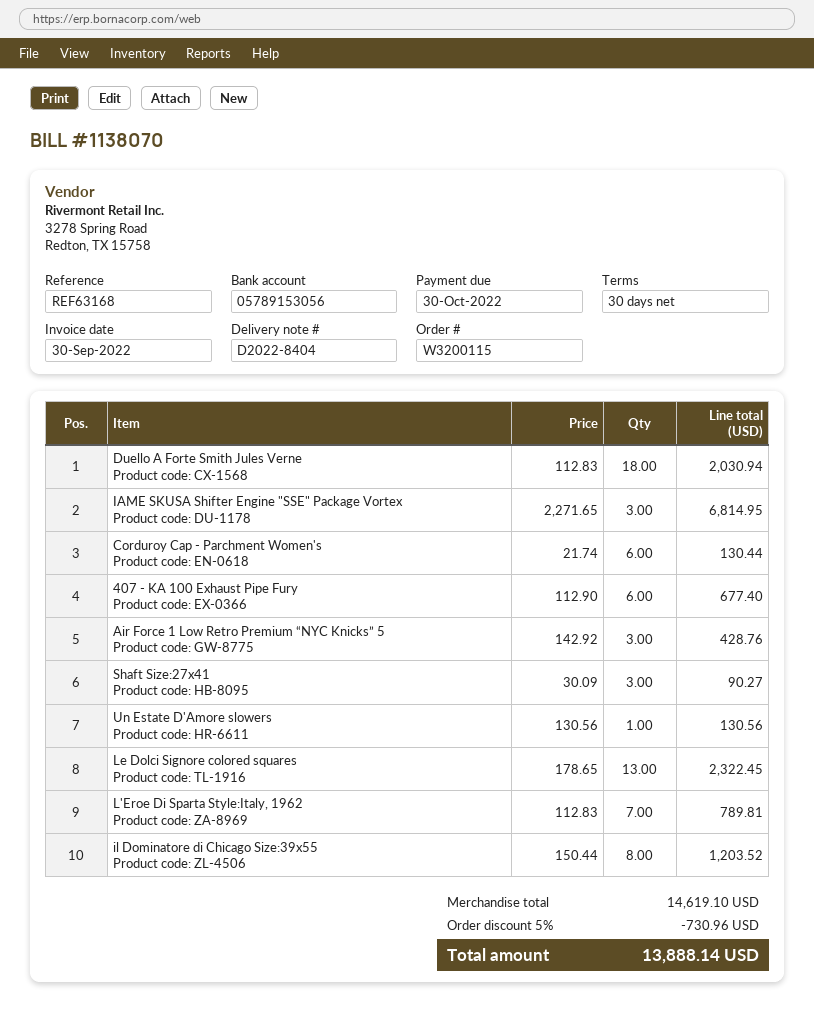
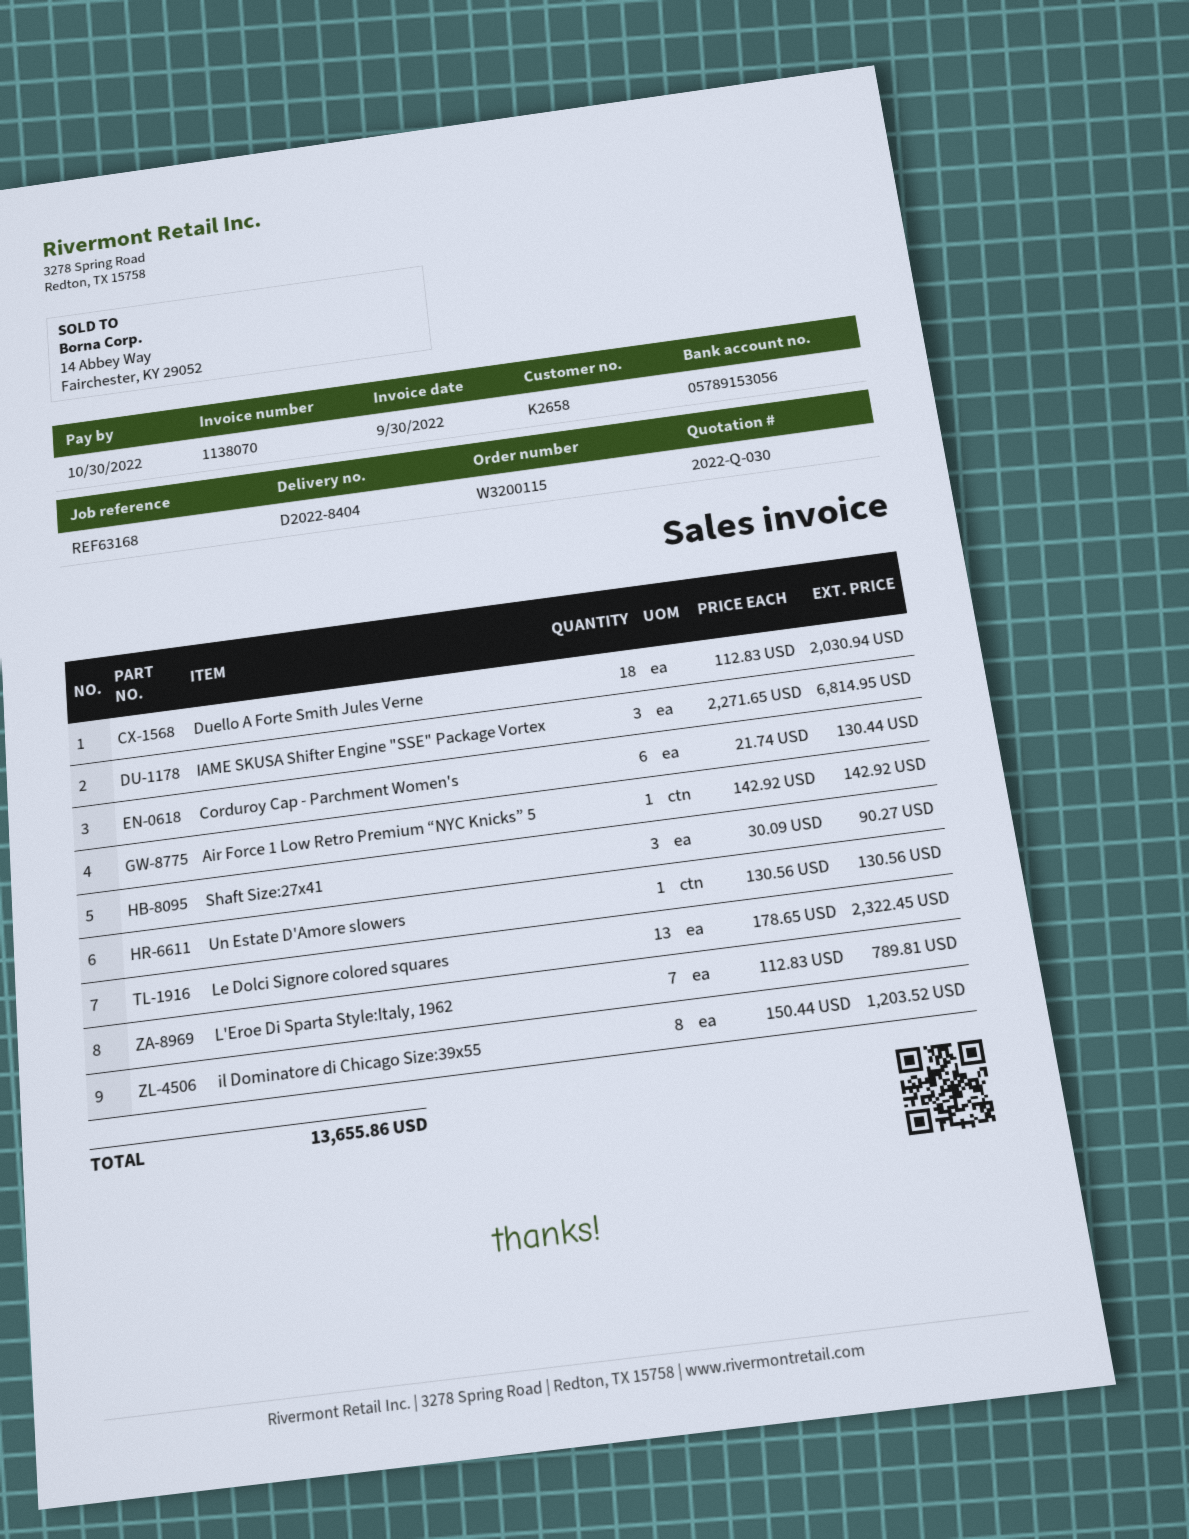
407 - KA 100 Exhaust Pipe Fury: 6 x 112.90 = 677.40 -> none
Air Force 1 Low Retro Premium “NYC Knicks” 5: 3 x 142.92 = 428.76 -> 1 x 142.92 = 142.92
discount: 5% = 730.96 -> none
total: 13888.14 -> 13655.86

